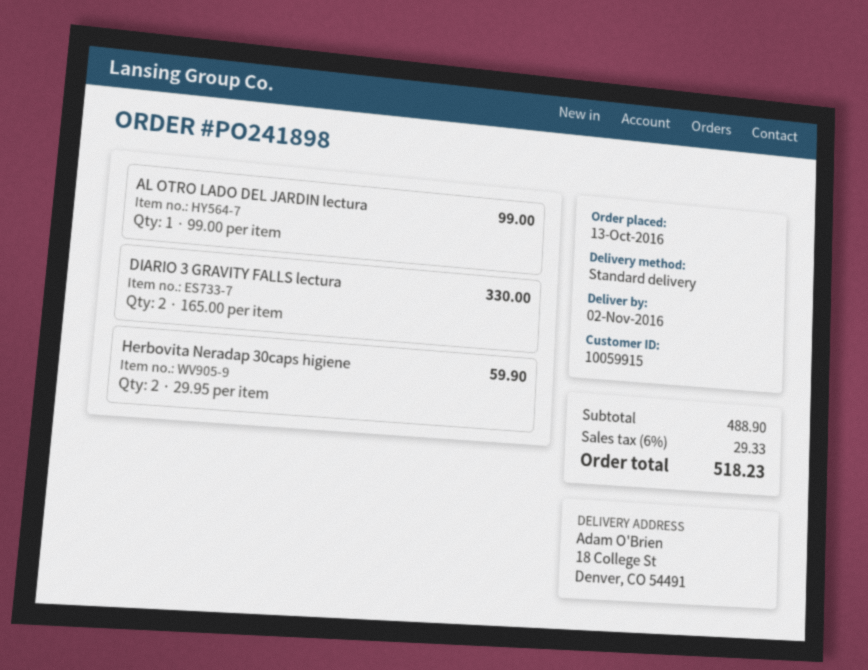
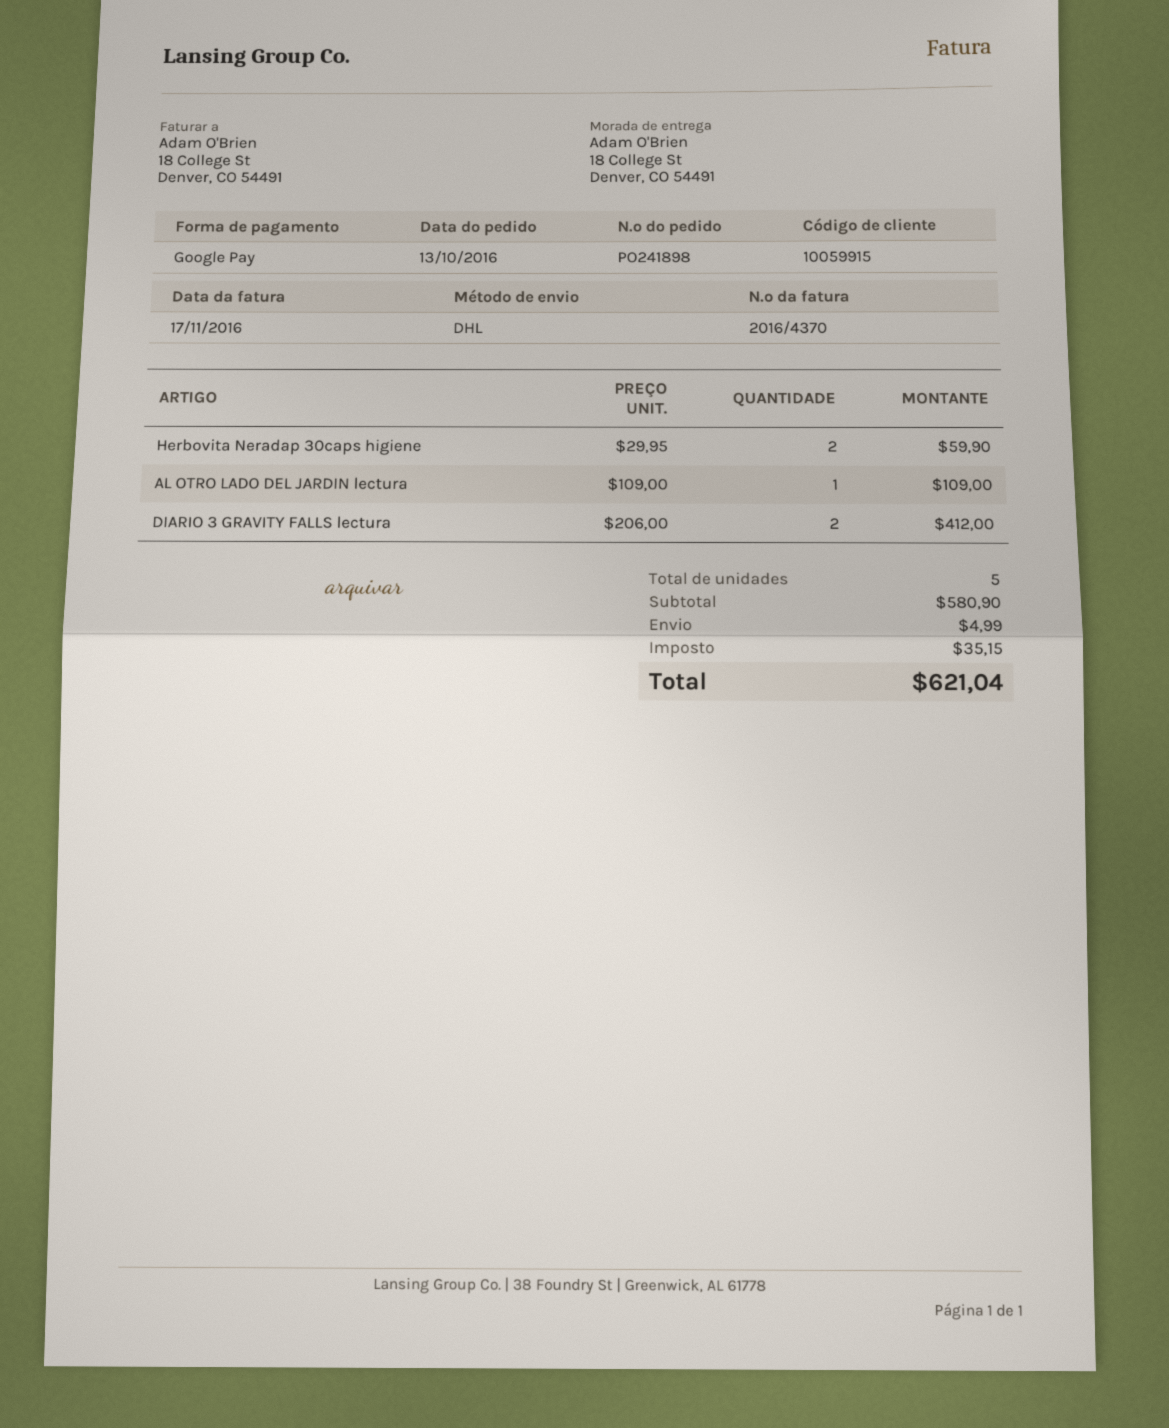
shipping method: standard -> DHL
AL OTRO LADO DEL JARDIN lectura: 1 x 99.00 = 99.00 -> 1 x 109.00 = 109.00
DIARIO 3 GRAVITY FALLS lectura: 2 x 165.00 = 330.00 -> 2 x 206.00 = 412.00
subtotal: 488.90 -> 580.90
shipping: none -> 4.99
tax: 29.33 -> 35.15
total: 518.23 -> 621.04

